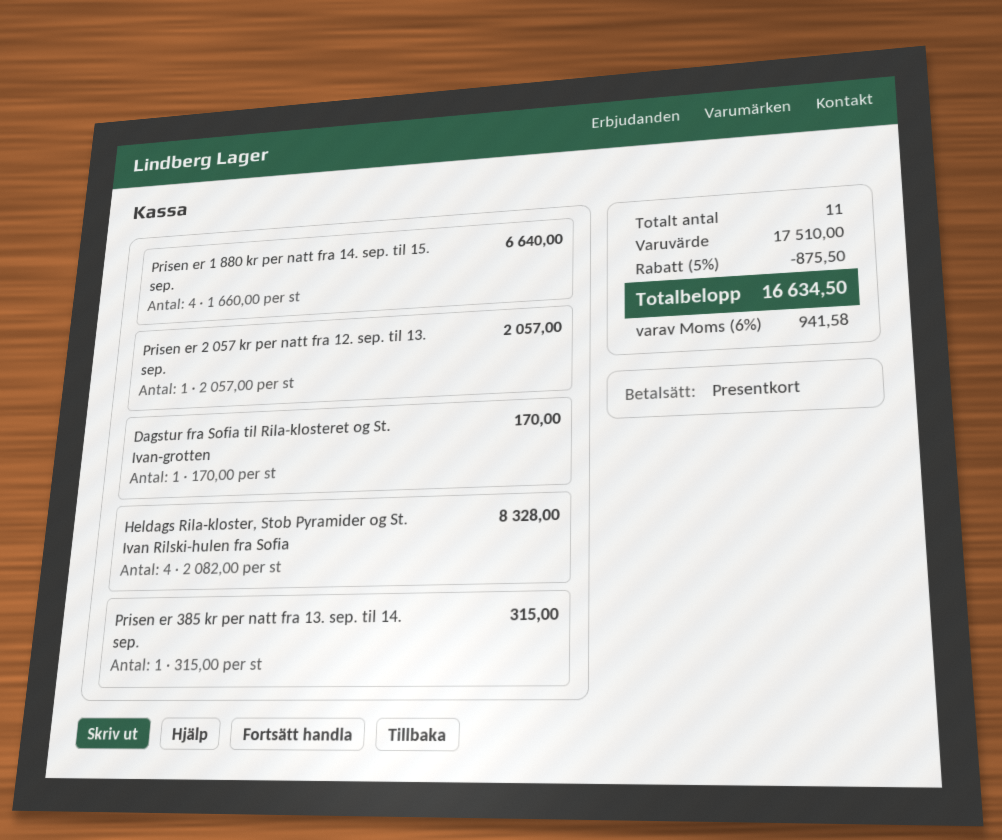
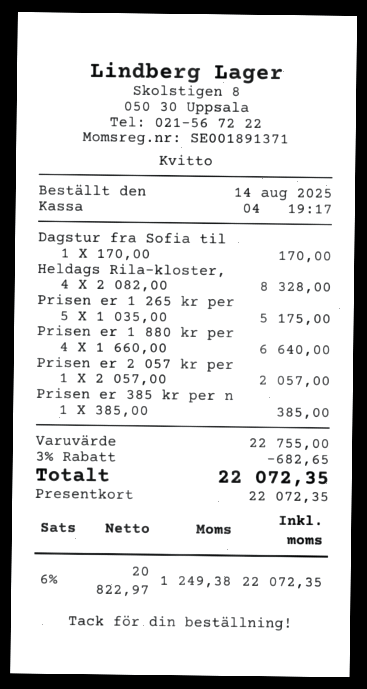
Prisen er 385 kr per natt fra 13. sep. til 14. sep.: 1 x 315.00 = 315.00 -> 1 x 385.00 = 385.00
Prisen er 1 265 kr per: none -> 5 x 1035.00 = 5175.00
subtotal: 17510.00 -> 22755.00
discount: 5% = 875.50 -> 3% = 682.65
tax: 6% = 941.58 -> 6% = 1249.38
total: 16634.50 -> 22072.35

